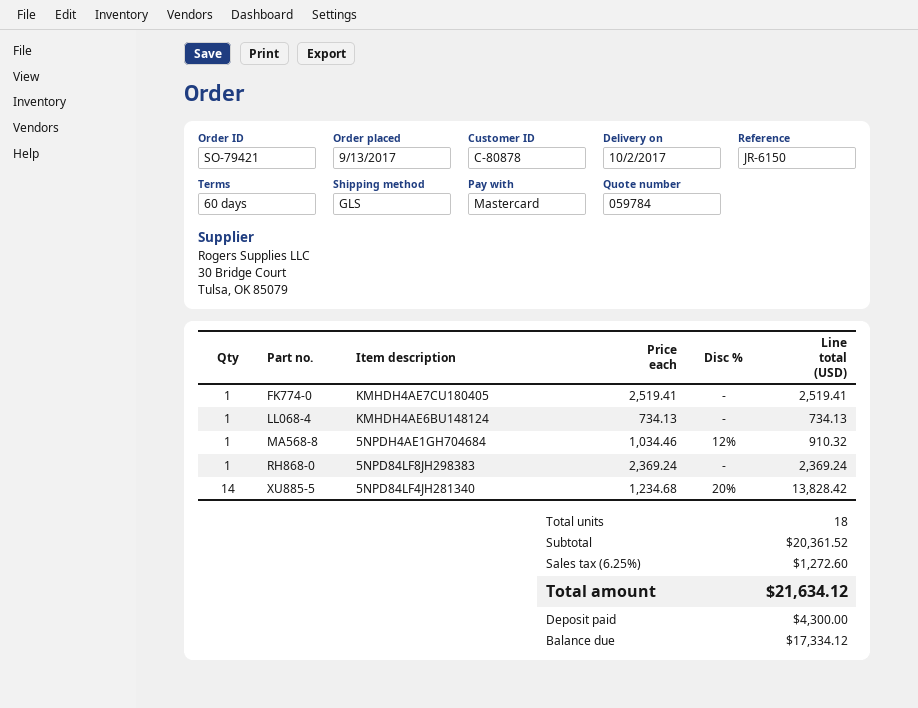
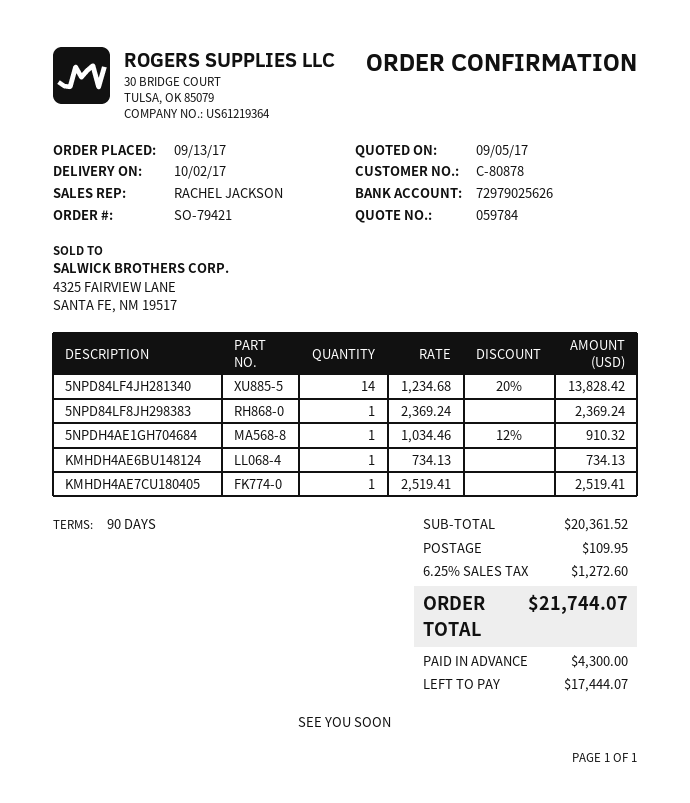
payment terms: 60 days -> 90 days
shipping: none -> 109.95
total: 21634.12 -> 21744.07
balance: 17334.12 -> 17444.07

